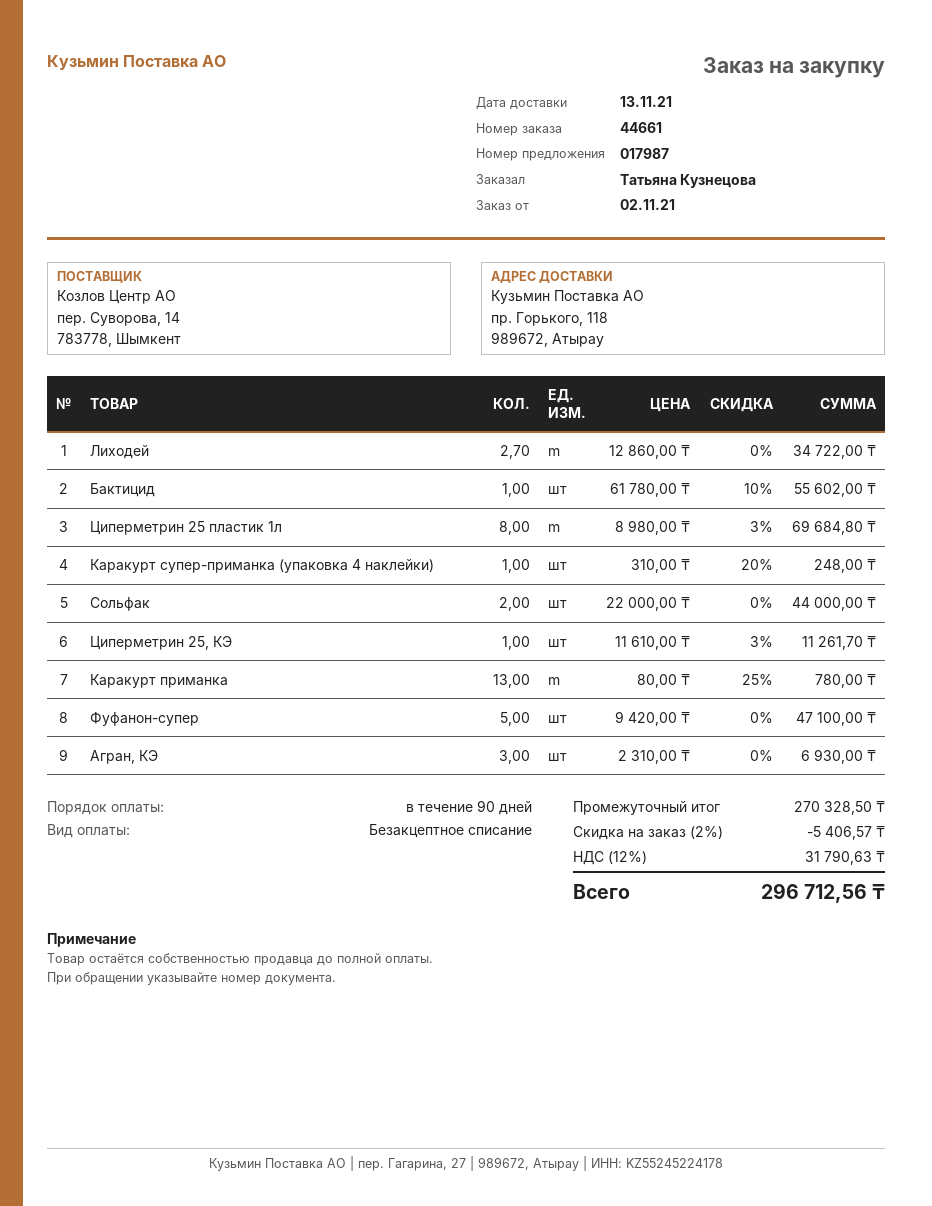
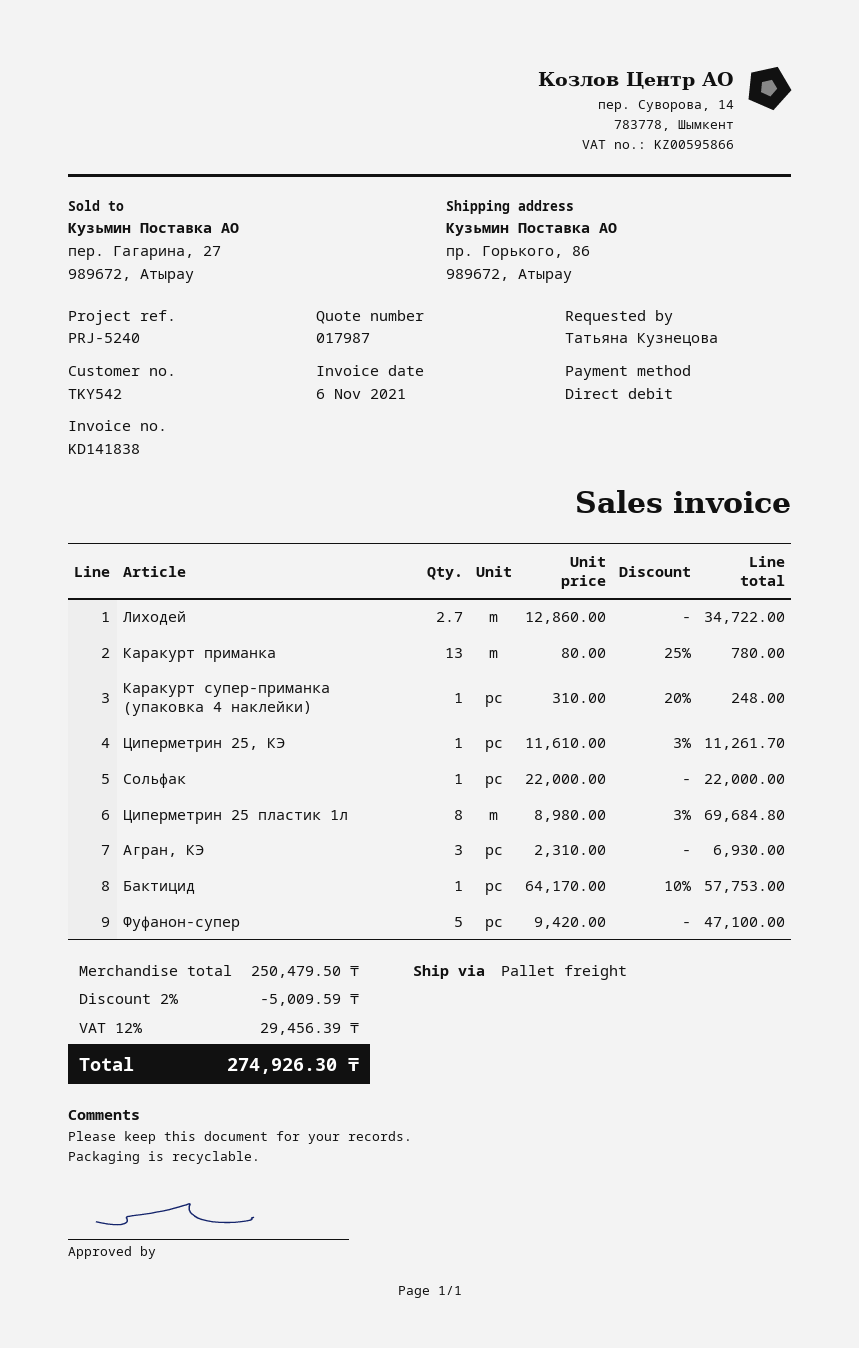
ship to: пр. Горького, 118, 989672, Атырау -> пр. Горького, 86, 989672, Атырау
Бактицид: 1 x 61780.00 - 10% = 55602.00 -> 1 x 64170.00 - 10% = 57753.00
Сольфак: 2 x 22000.00 = 44000.00 -> 1 x 22000.00 = 22000.00
subtotal: 270328.50 -> 250479.50
discount: 2% = 5406.57 -> 2% = 5009.59
tax: 12% = 31790.63 -> 12% = 29456.39
total: 296712.56 -> 274926.30

